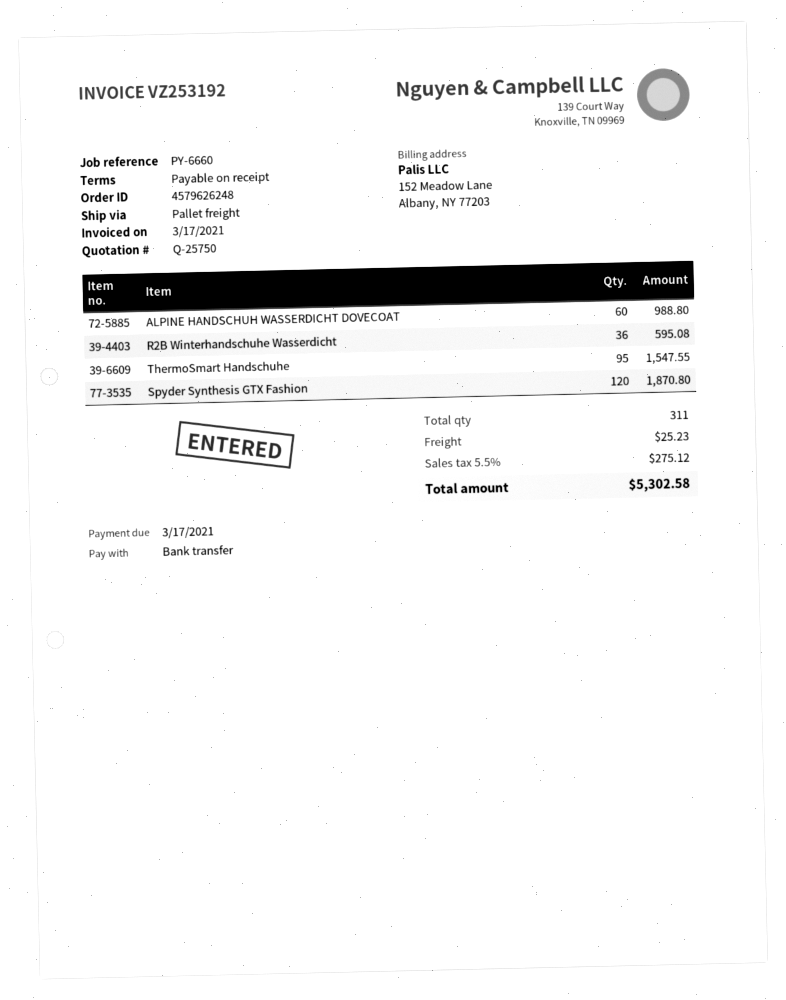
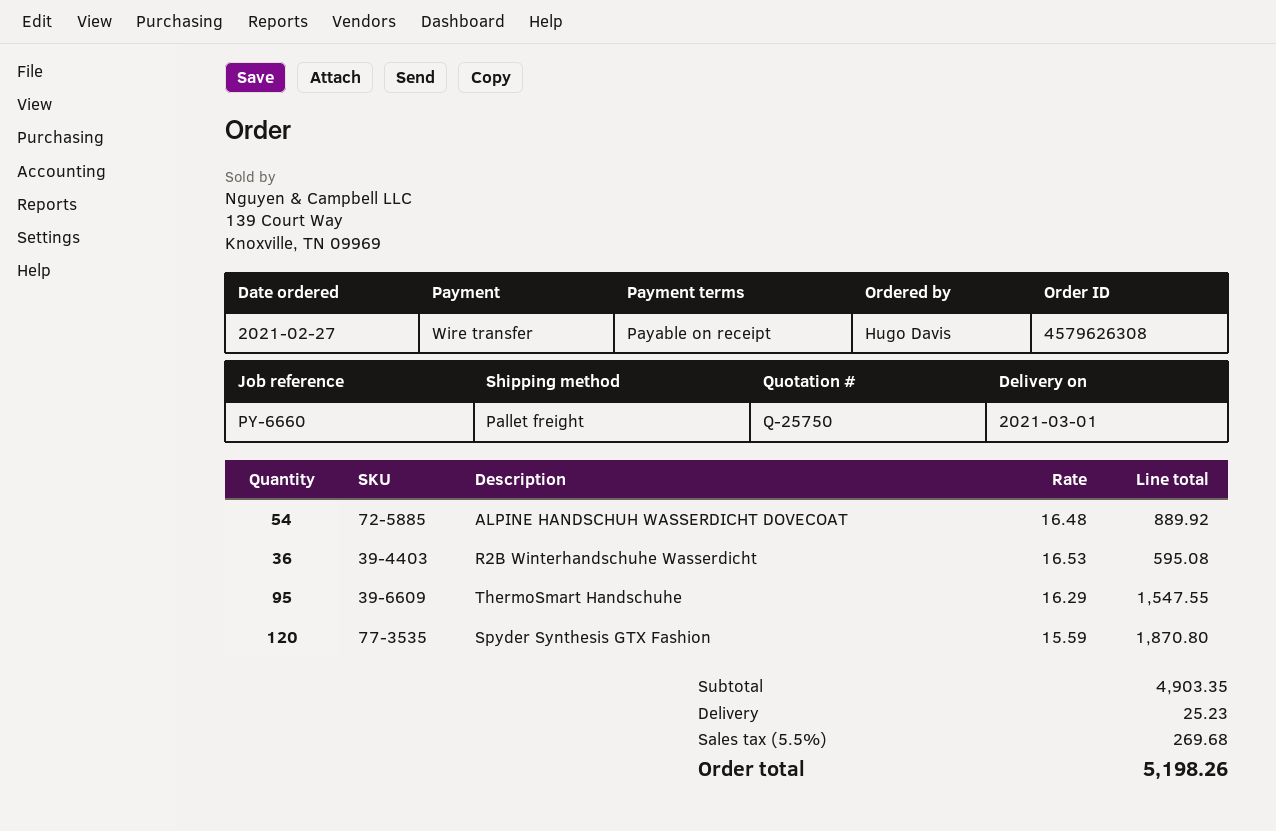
order number: 4579626248 -> 4579626308
ALPINE HANDSCHUH WASSERDICHT DOVECOAT: 60 for 988.80 -> 54 for 889.92
tax: 5.5% = 275.12 -> 5.5% = 269.68
total: 5302.58 -> 5198.26

